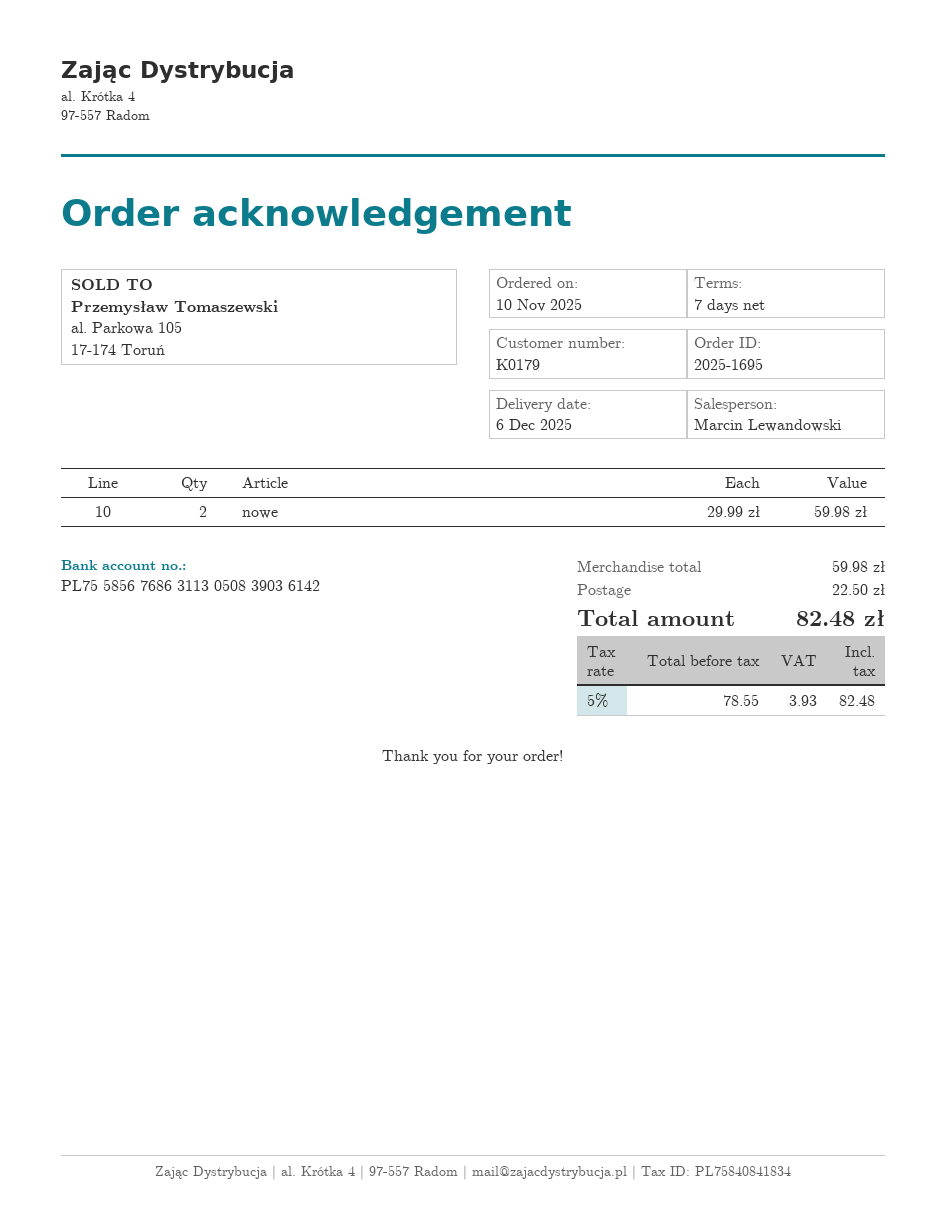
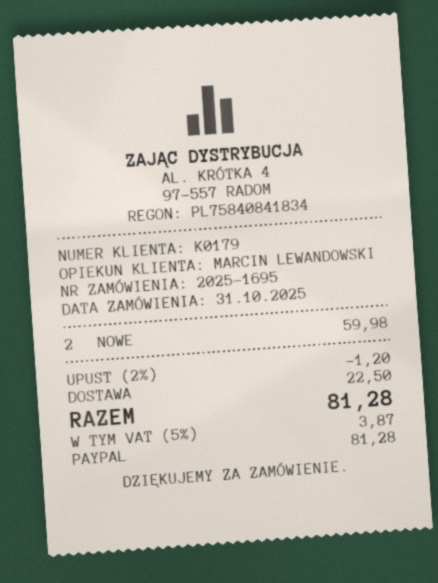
order date: 2025-11-10 -> 2025-10-31
discount: none -> 2% = 1.20
tax: 5% = 3.93 -> 5% = 3.87
total: 82.48 -> 81.28

